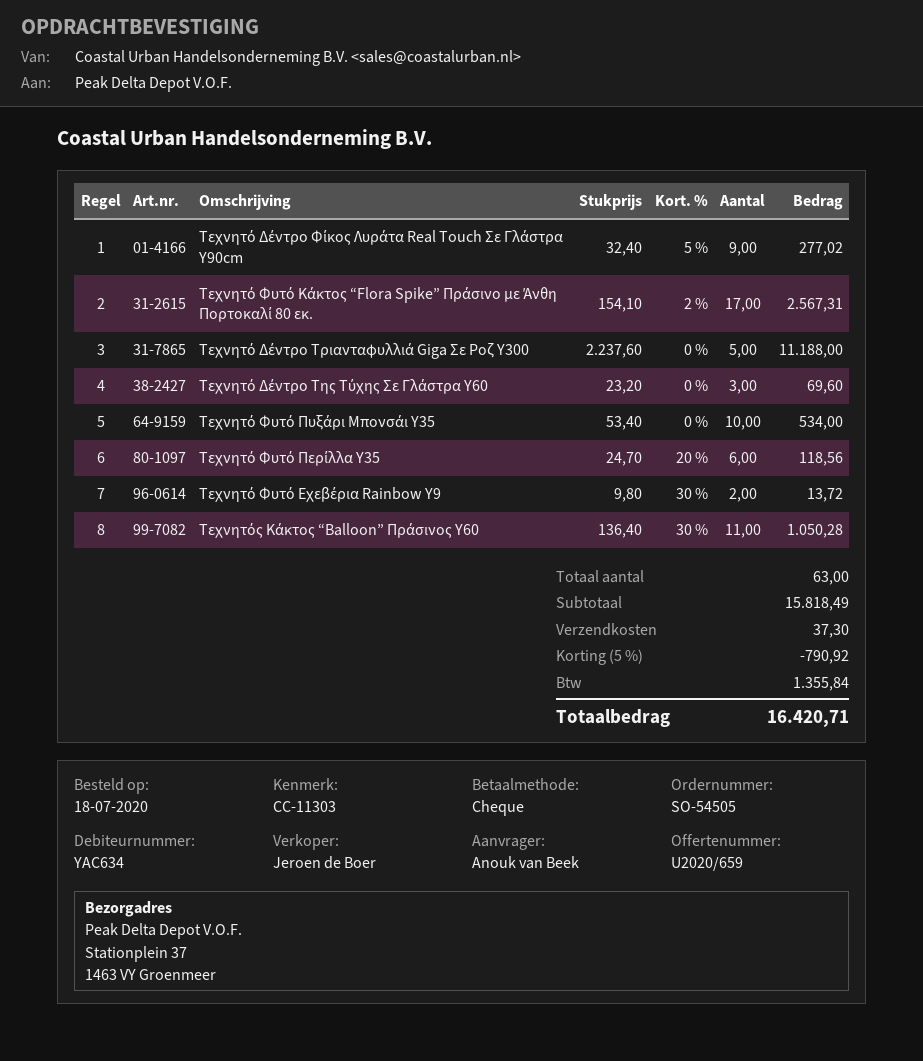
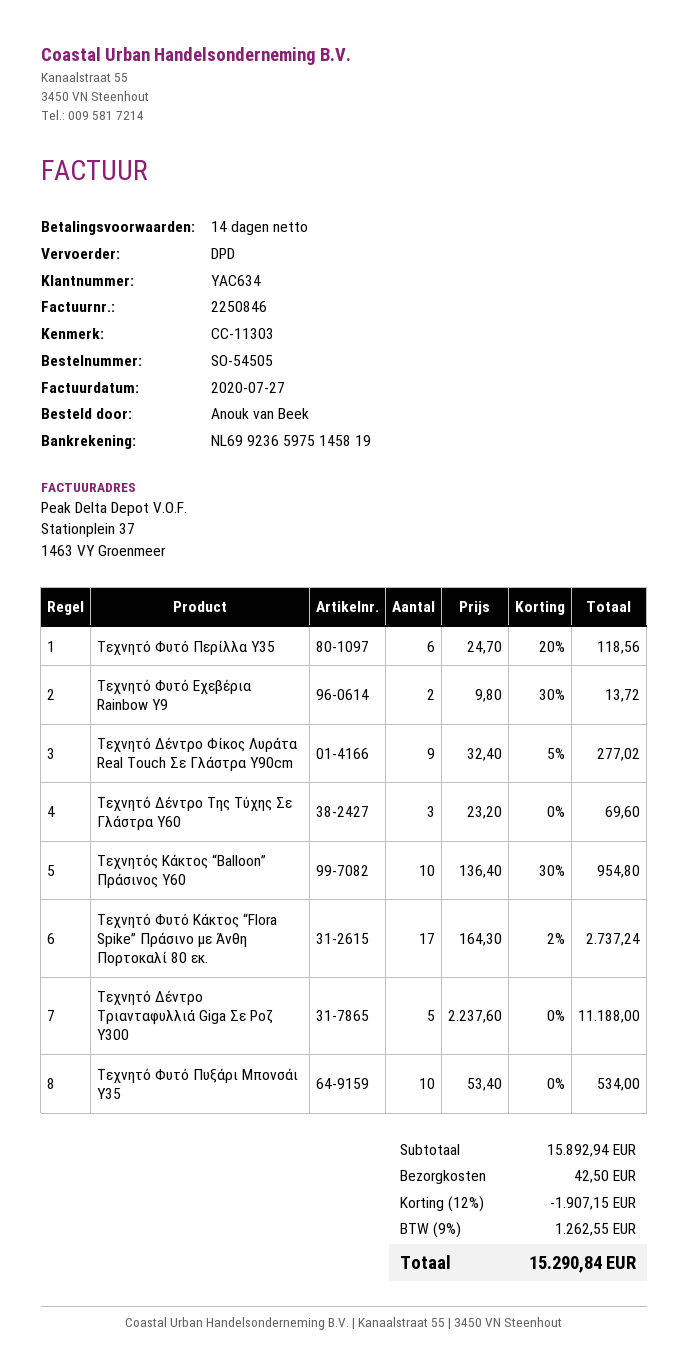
Τεχνητό Φυτό Κάκτος “Flora Spike” Πράσινο με Άνθη Πορτοκαλί 80 εκ.: 17 x 154.10 - 2% = 2567.31 -> 17 x 164.30 - 2% = 2737.24
Τεχνητός Κάκτος “Balloon” Πράσινος Υ60: 11 x 136.40 - 30% = 1050.28 -> 10 x 136.40 - 30% = 954.80
subtotal: 15818.49 -> 15892.94
discount: 5% = 790.92 -> 12% = 1907.15
shipping: 37.30 -> 42.50
tax: 1355.84 -> 1262.55
total: 16420.71 -> 15290.84

